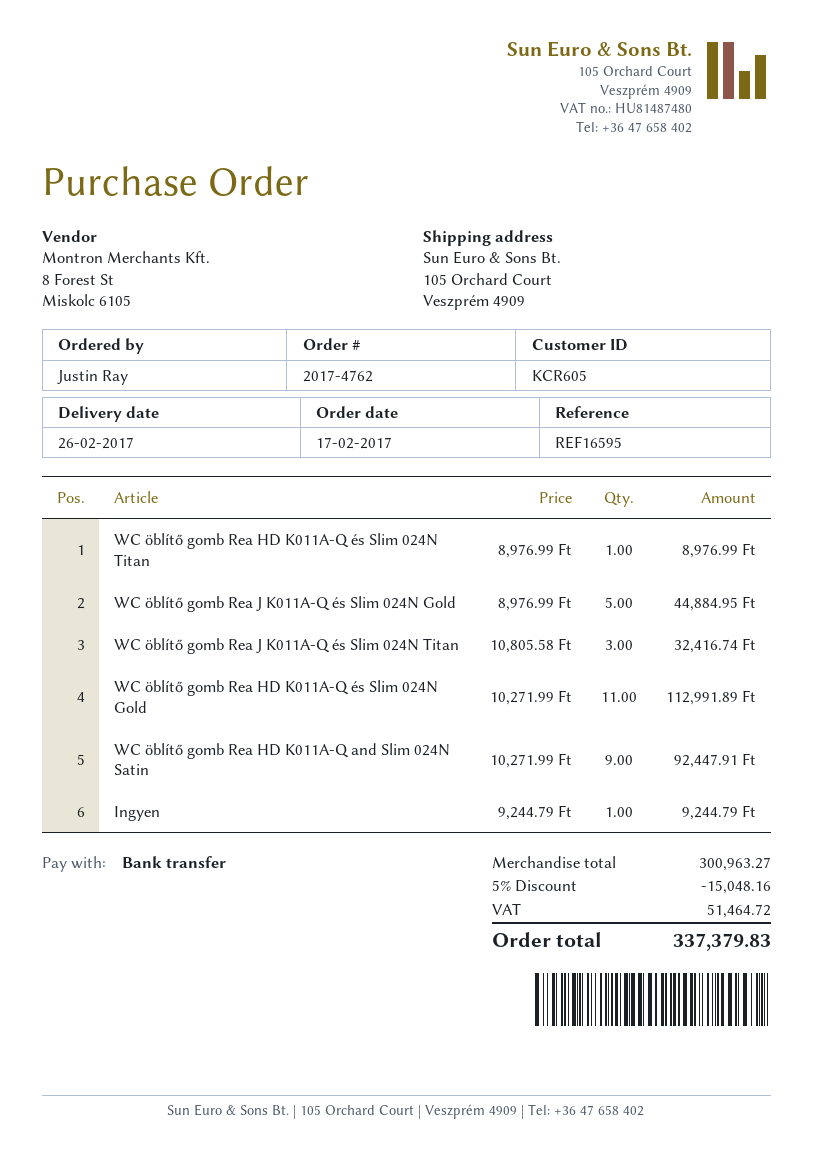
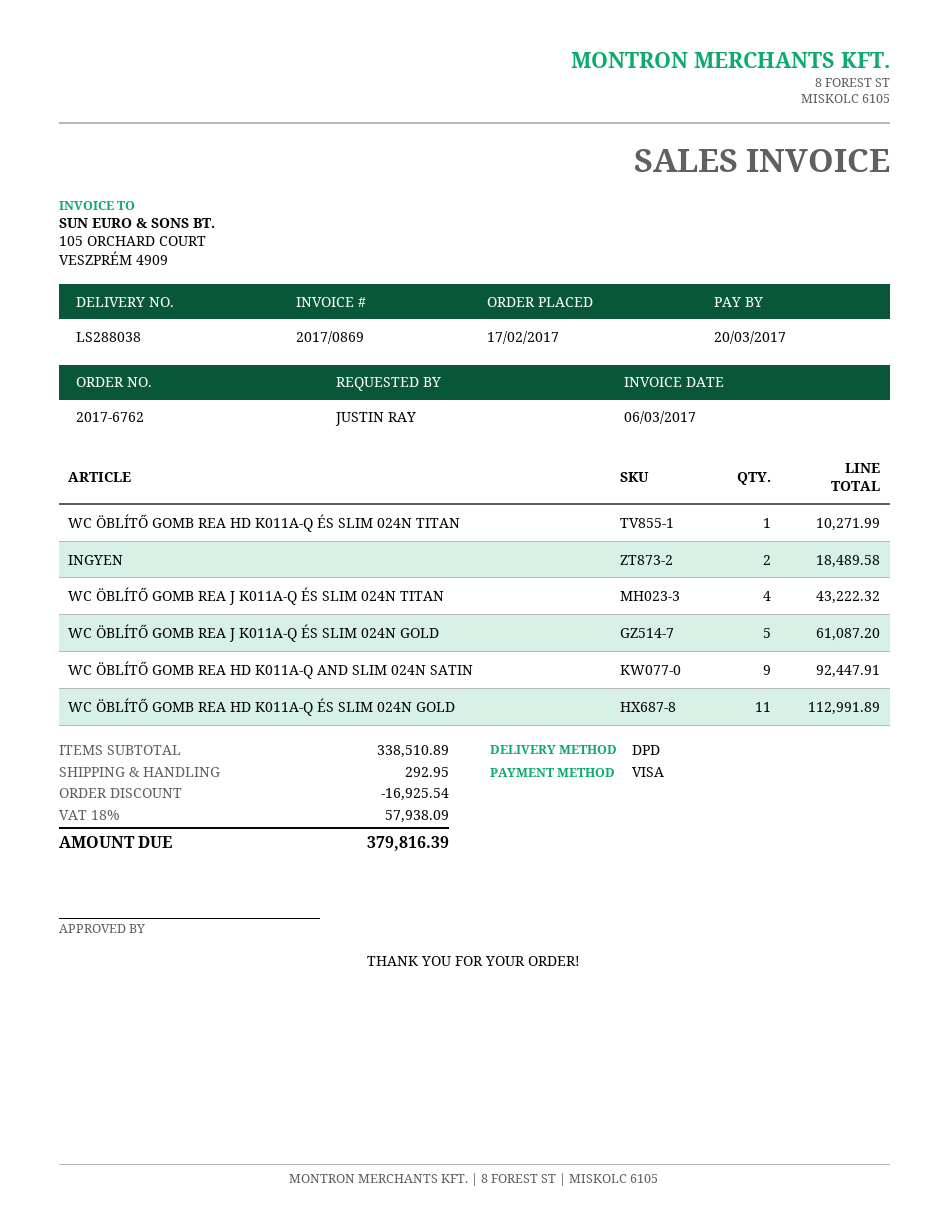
order number: 2017-4762 -> 2017-6762
payment method: bank transfer -> Visa
WC öblítő gomb Rea HD K011A-Q és Slim 024N Titan: 1 for 8976.99 -> 1 for 10271.99
WC öblítő gomb Rea J K011A-Q és Slim 024N Gold: 5 for 44884.95 -> 5 for 61087.20
WC öblítő gomb Rea J K011A-Q és Slim 024N Titan: 3 for 32416.74 -> 4 for 43222.32
Ingyen: 1 for 9244.79 -> 2 for 18489.58
subtotal: 300963.27 -> 338510.89
discount: 15048.16 -> 16925.54
shipping: none -> 292.95
tax: 51464.72 -> 57938.09
total: 337379.83 -> 379816.39

